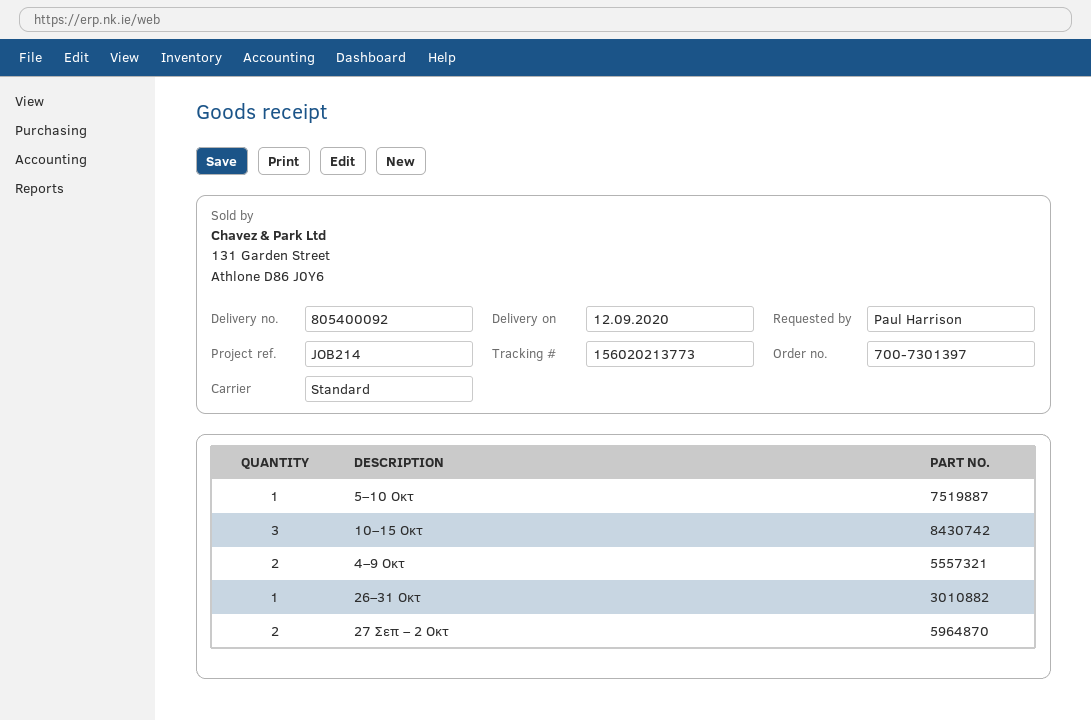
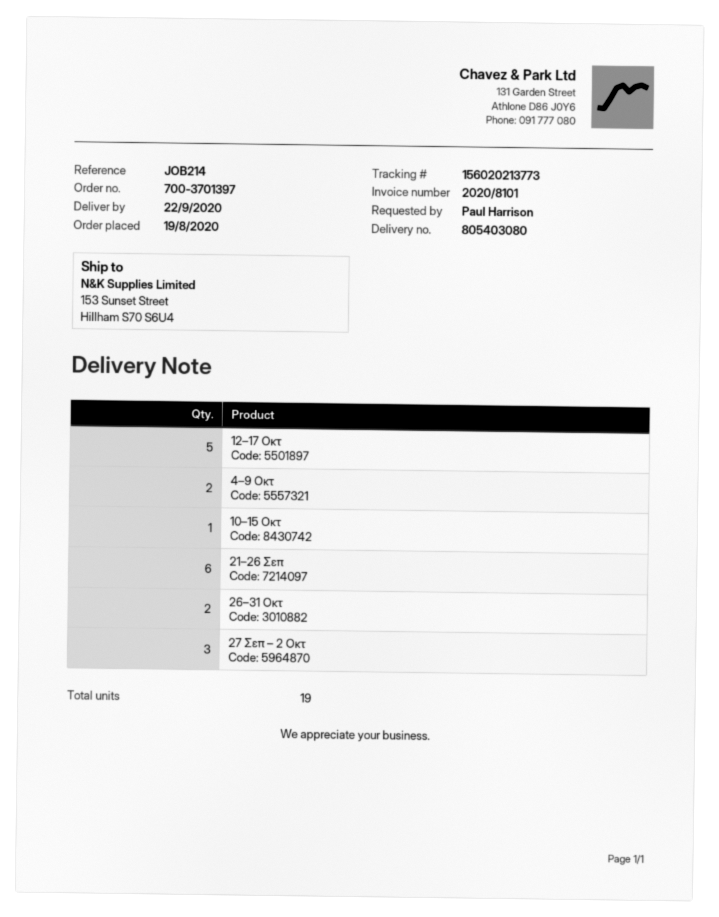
order number: 700-7301397 -> 700-3701397
delivery note number: 805400092 -> 805403080
delivery date: 2020-09-12 -> 2020-09-22
5–10 Οκτ: 1 -> none
10–15 Οκτ: 3 -> 1
26–31 Οκτ: 1 -> 2
27 Σεπ – 2 Οκτ: 2 -> 3
12–17 Οκτ: none -> 5
21–26 Σεπ: none -> 6

